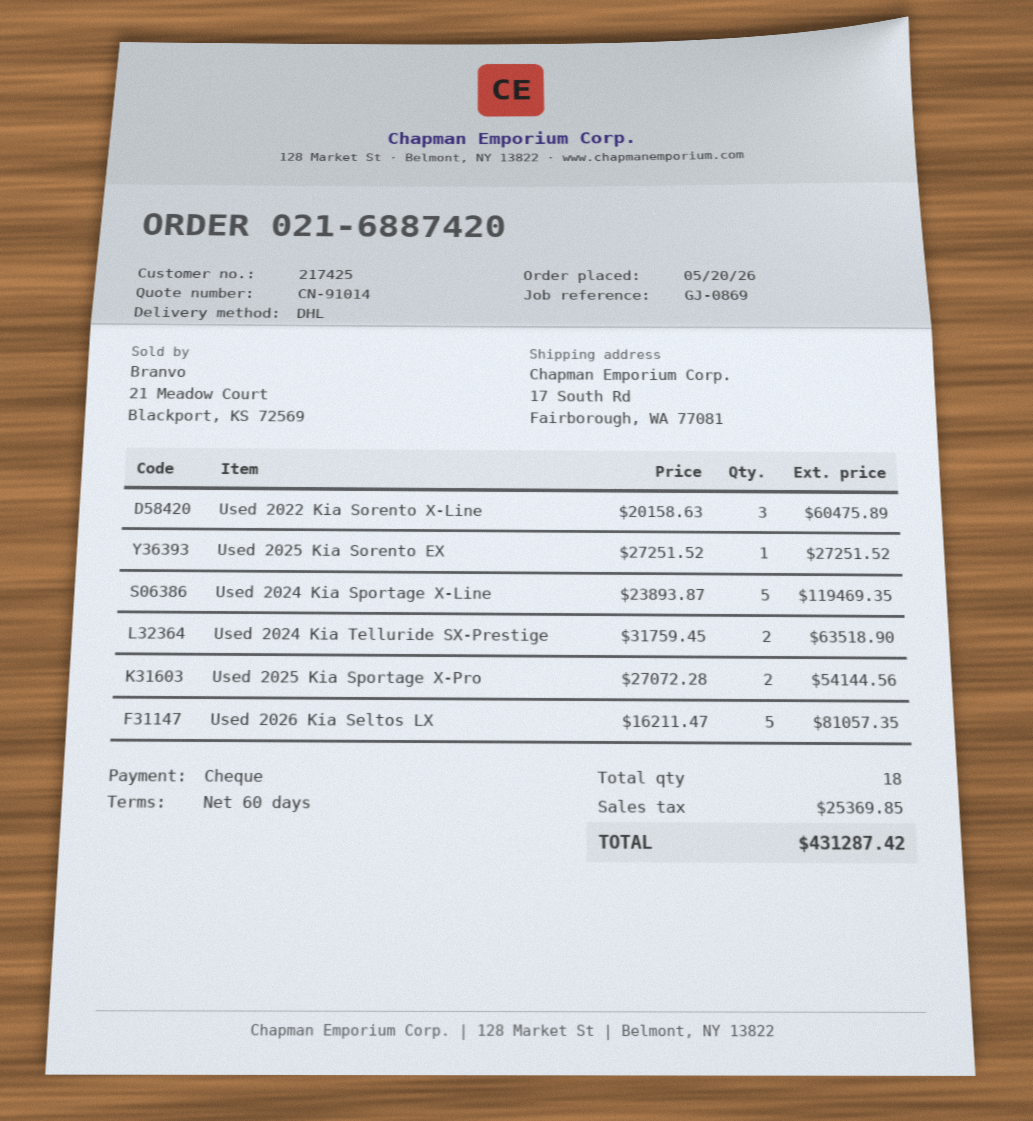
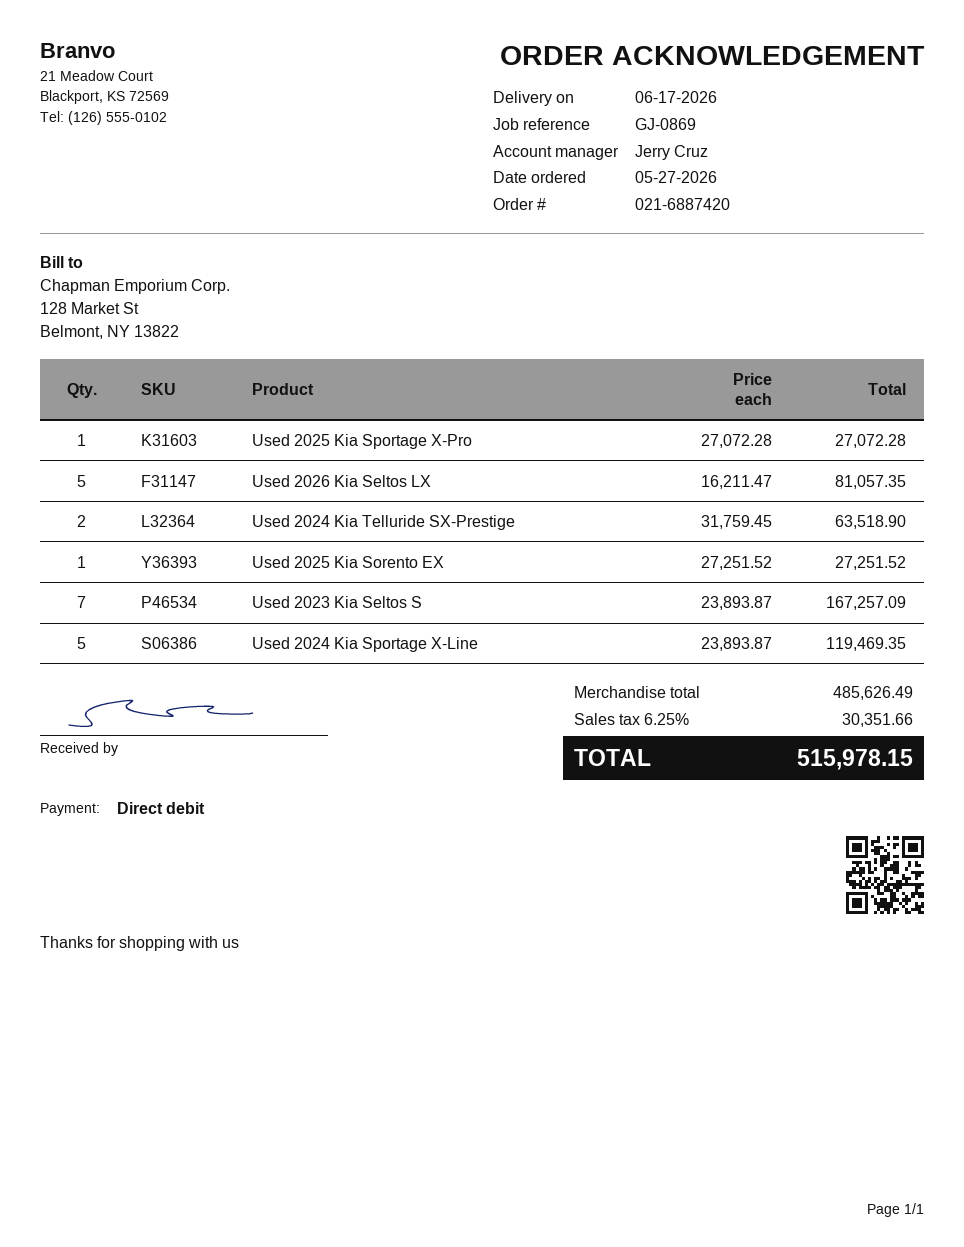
order date: 2026-05-20 -> 2026-05-27
payment method: cheque -> direct debit
Used 2022 Kia Sorento X-Line: 3 x 20158.63 = 60475.89 -> none
Used 2025 Kia Sportage X-Pro: 2 x 27072.28 = 54144.56 -> 1 x 27072.28 = 27072.28
Used 2023 Kia Seltos S: none -> 7 x 23893.87 = 167257.09
tax: 25369.85 -> 30351.66
total: 431287.42 -> 515978.15

